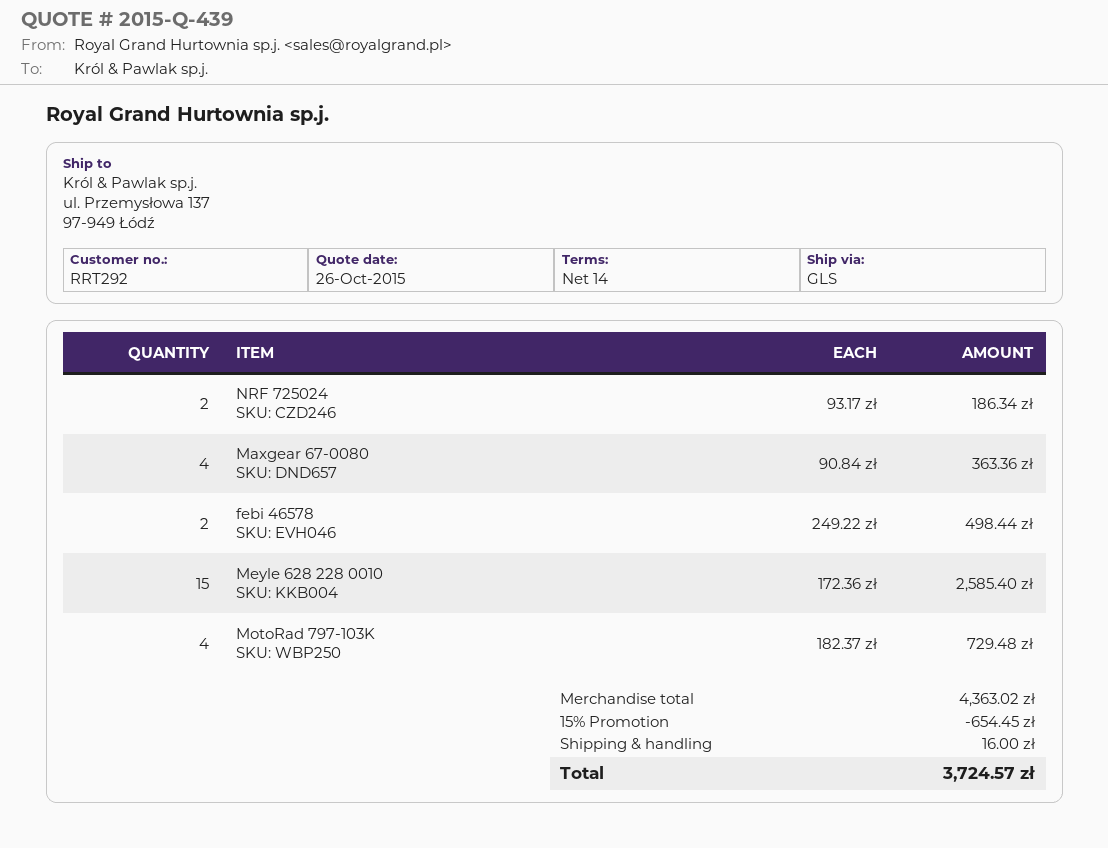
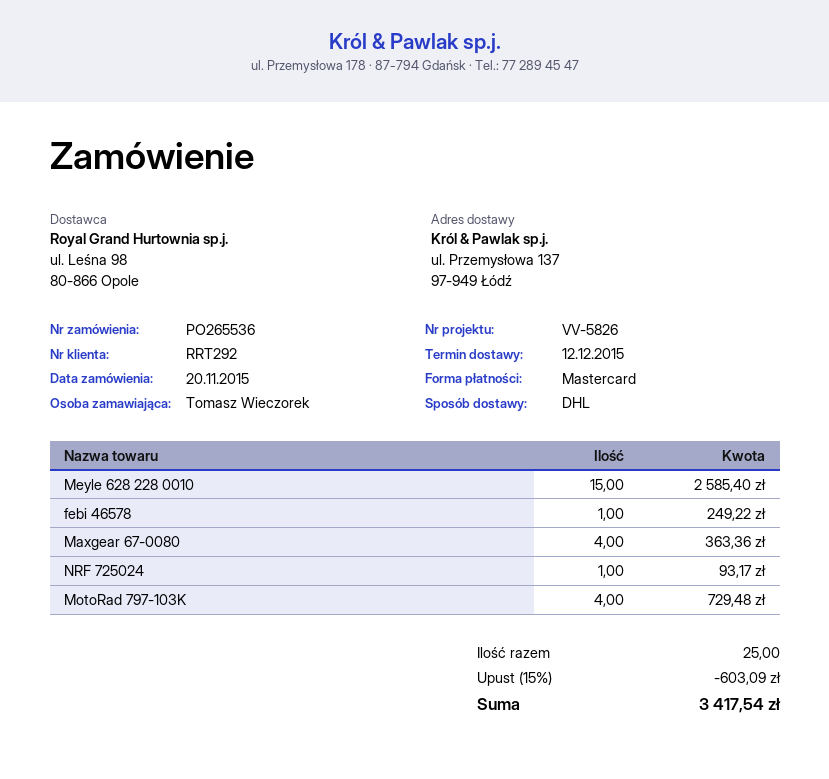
shipping method: GLS -> DHL
NRF 725024: 2 for 186.34 -> 1 for 93.17
febi 46578: 2 for 498.44 -> 1 for 249.22
discount: 15% = 654.45 -> 15% = 603.09
shipping: 16.00 -> none
total: 3724.57 -> 3417.54

